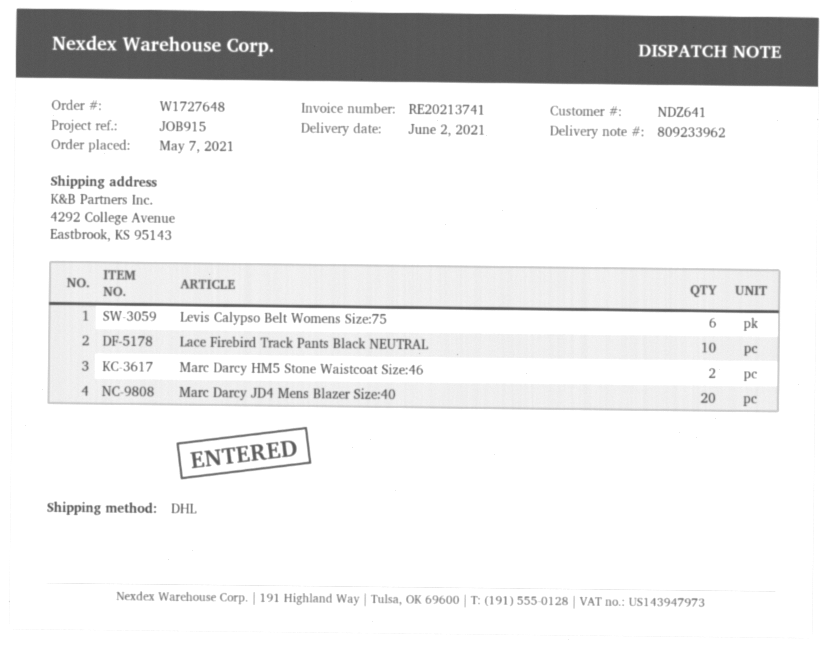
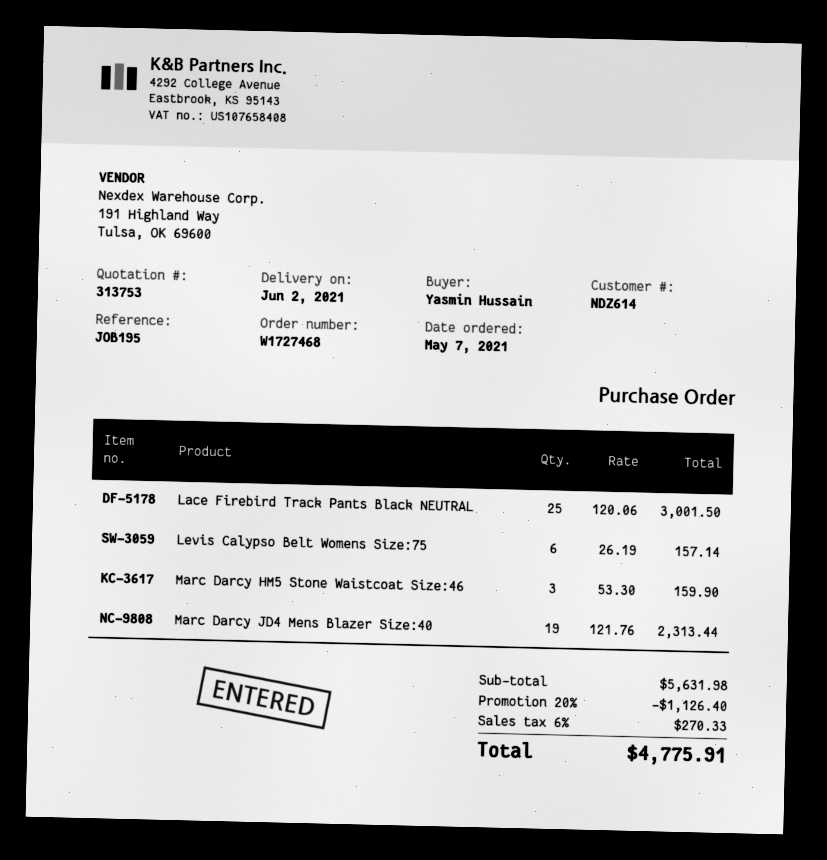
order number: W1727648 -> W1727468
customer number: NDZ641 -> NDZ614
reference: JOB915 -> JOB195
Lace Firebird Track Pants Black NEUTRAL: 10 -> 25
Marc Darcy HM5 Stone Waistcoat Size:46: 2 -> 3
Marc Darcy JD4 Mens Blazer Size:40: 20 -> 19

